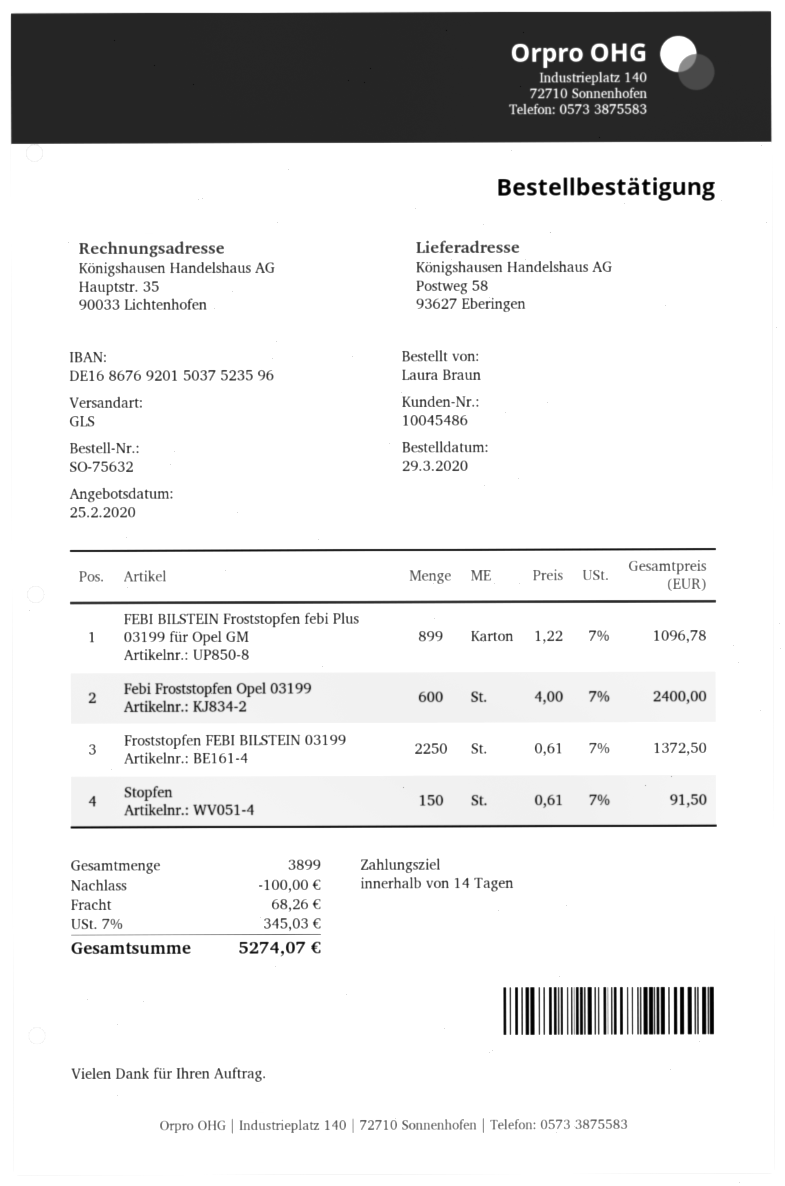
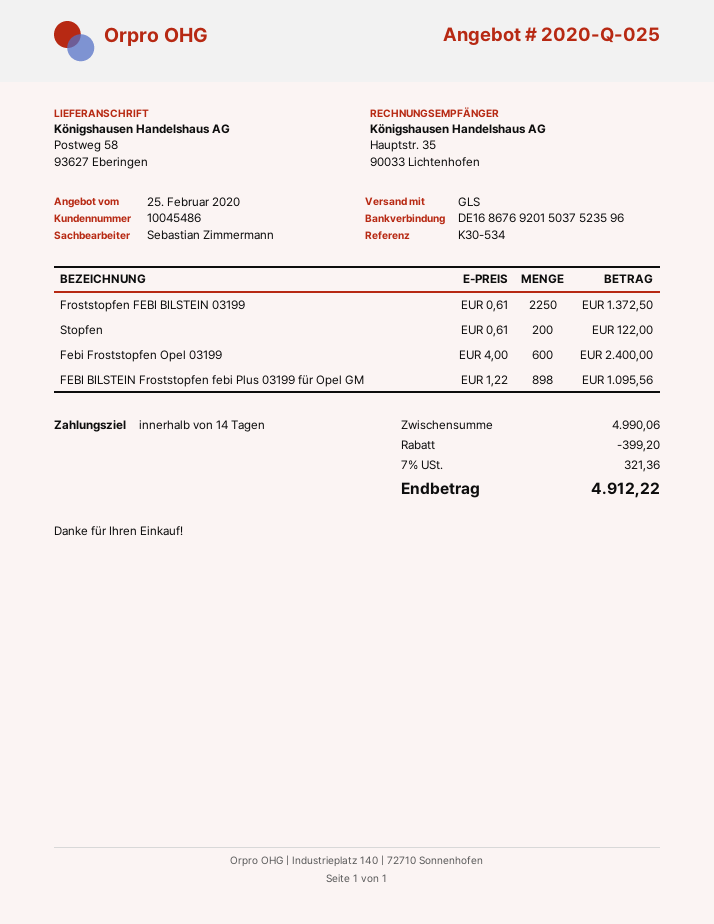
FEBI BILSTEIN Froststopfen febi Plus 03199 für Opel GM: 899 x 1.22 = 1096.78 -> 898 x 1.22 = 1095.56
Stopfen: 150 x 0.61 = 91.50 -> 200 x 0.61 = 122.00
discount: 100.00 -> 399.20
shipping: 68.26 -> none
tax: 7% = 345.03 -> 7% = 321.36
total: 5274.07 -> 4912.22

